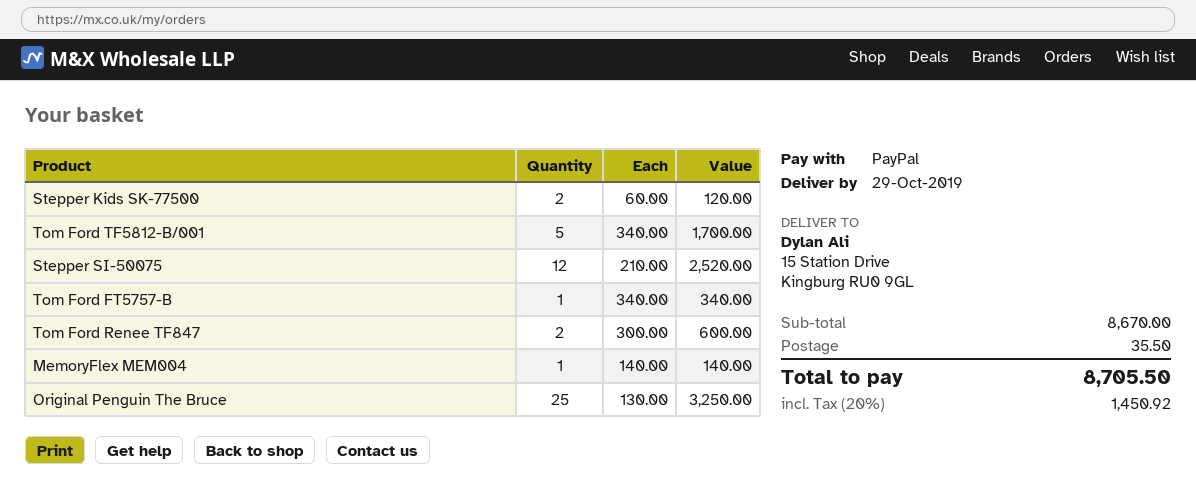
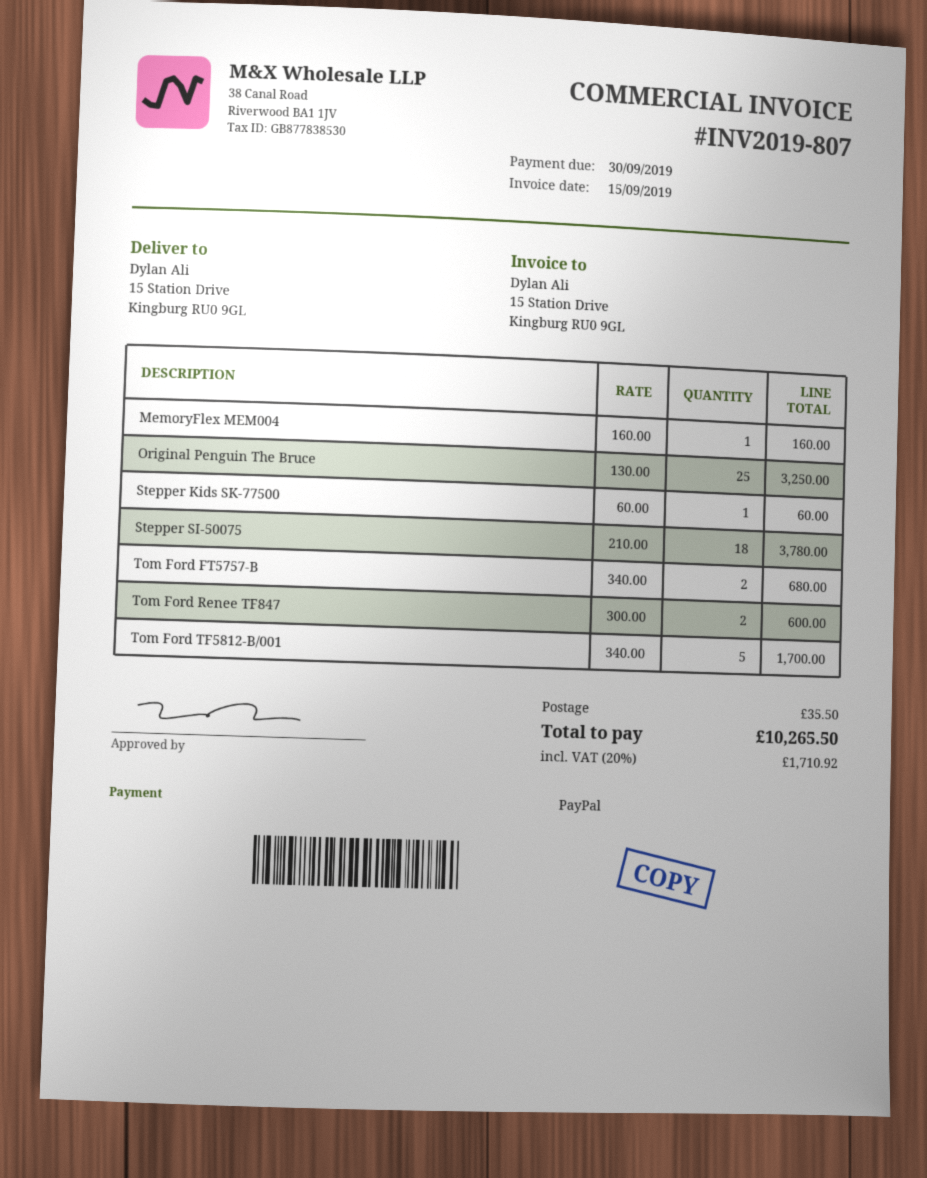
Stepper Kids SK-77500: 2 x 60.00 = 120.00 -> 1 x 60.00 = 60.00
Stepper SI-50075: 12 x 210.00 = 2520.00 -> 18 x 210.00 = 3780.00
Tom Ford FT5757-B: 1 x 340.00 = 340.00 -> 2 x 340.00 = 680.00
MemoryFlex MEM004: 1 x 140.00 = 140.00 -> 1 x 160.00 = 160.00
tax: 20% = 1450.92 -> 20% = 1710.92
total: 8705.50 -> 10265.50

